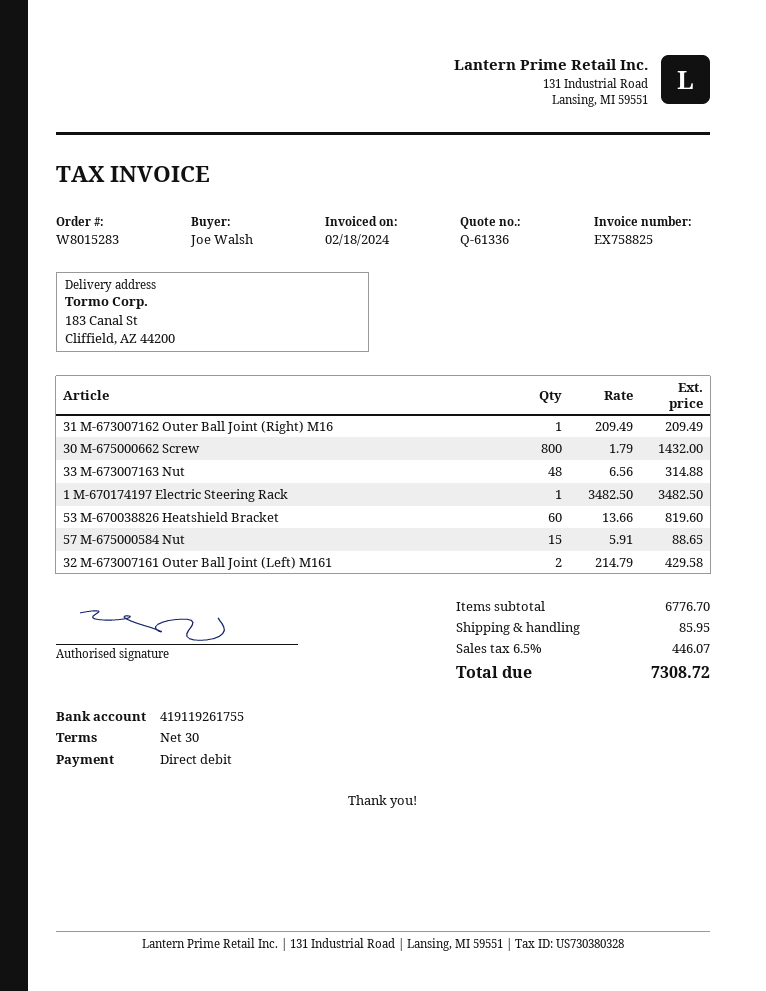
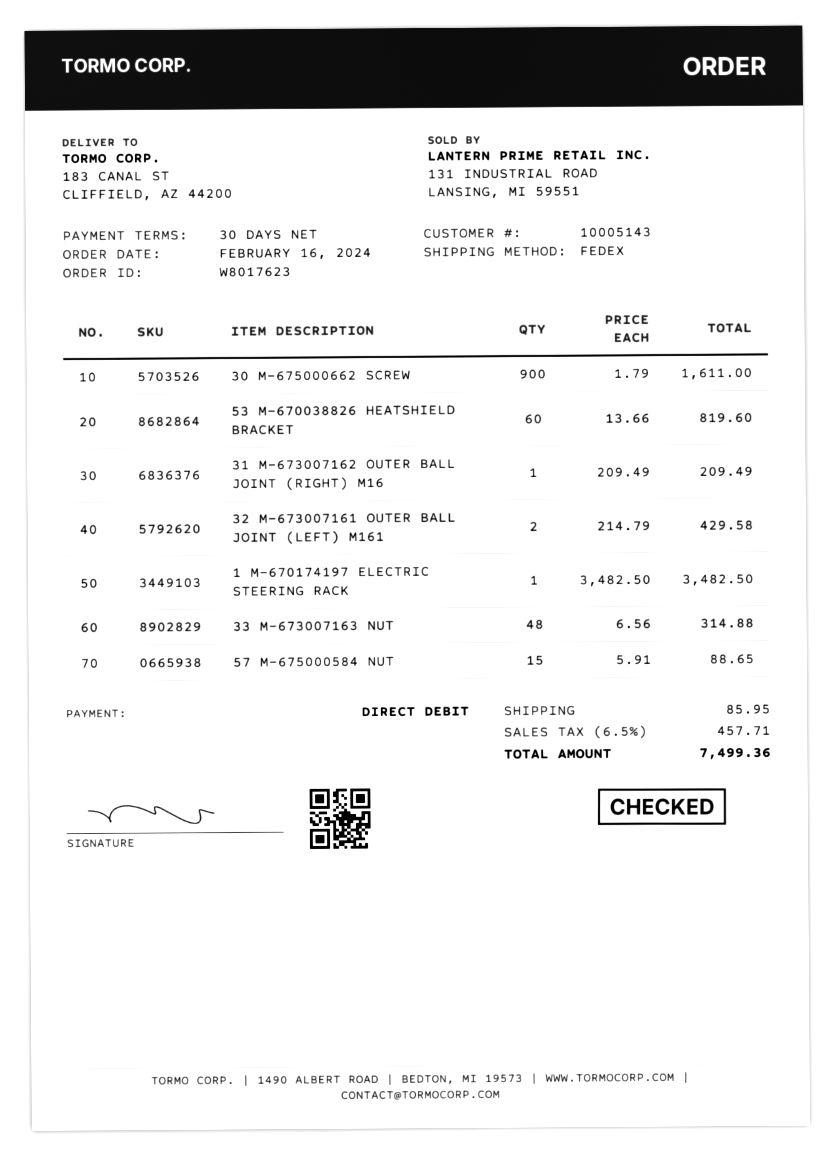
order number: W8015283 -> W8017623
30 M-675000662 Screw: 800 x 1.79 = 1432.00 -> 900 x 1.79 = 1611.00
tax: 6.5% = 446.07 -> 6.5% = 457.71
total: 7308.72 -> 7499.36

